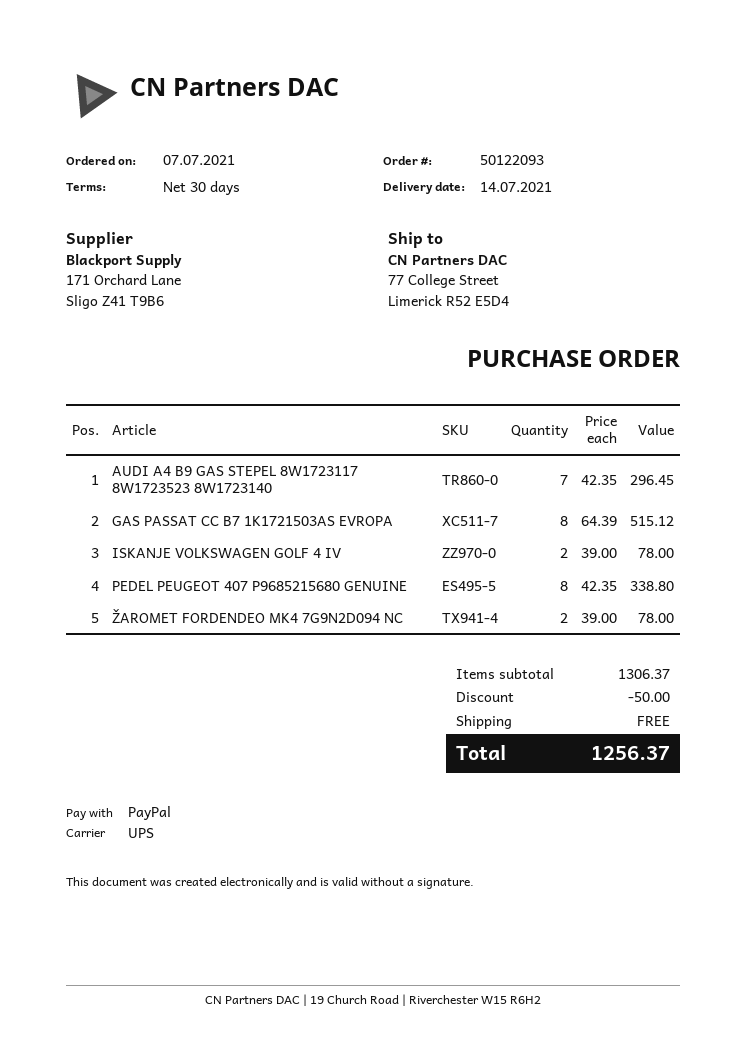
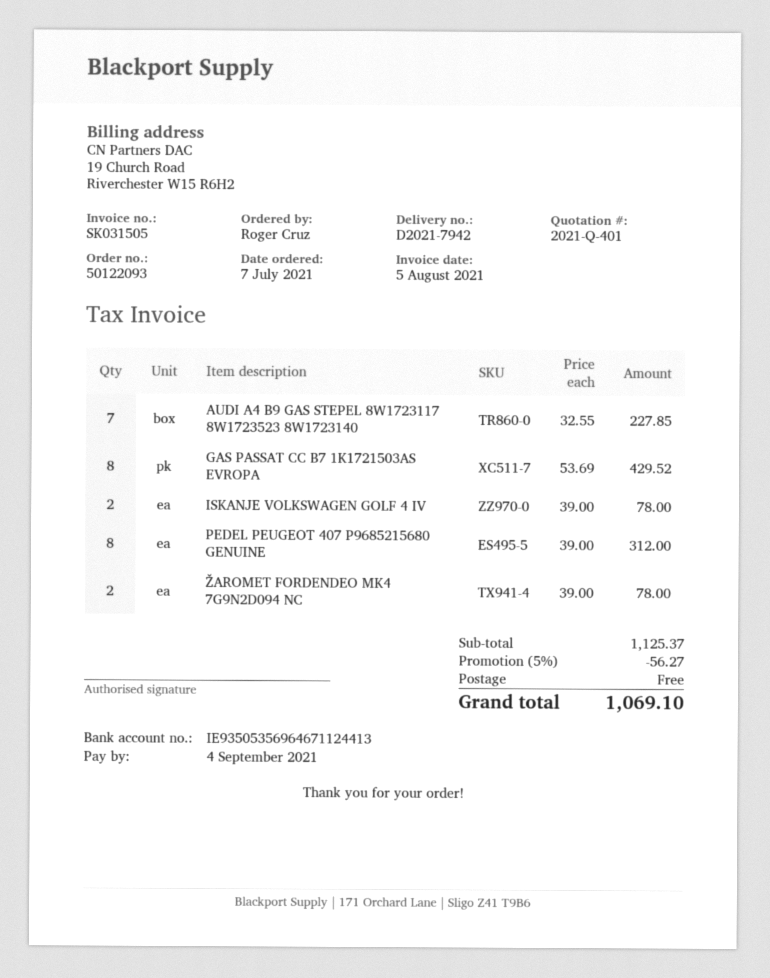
AUDI A4 B9 GAS STEPEL 8W1723117 8W1723523 8W1723140: 7 x 42.35 = 296.45 -> 7 x 32.55 = 227.85
GAS PASSAT CC B7 1K1721503AS EVROPA: 8 x 64.39 = 515.12 -> 8 x 53.69 = 429.52
PEDEL PEUGEOT 407 P9685215680 GENUINE: 8 x 42.35 = 338.80 -> 8 x 39.00 = 312.00
subtotal: 1306.37 -> 1125.37
discount: 50.00 -> 56.27
total: 1256.37 -> 1069.10

